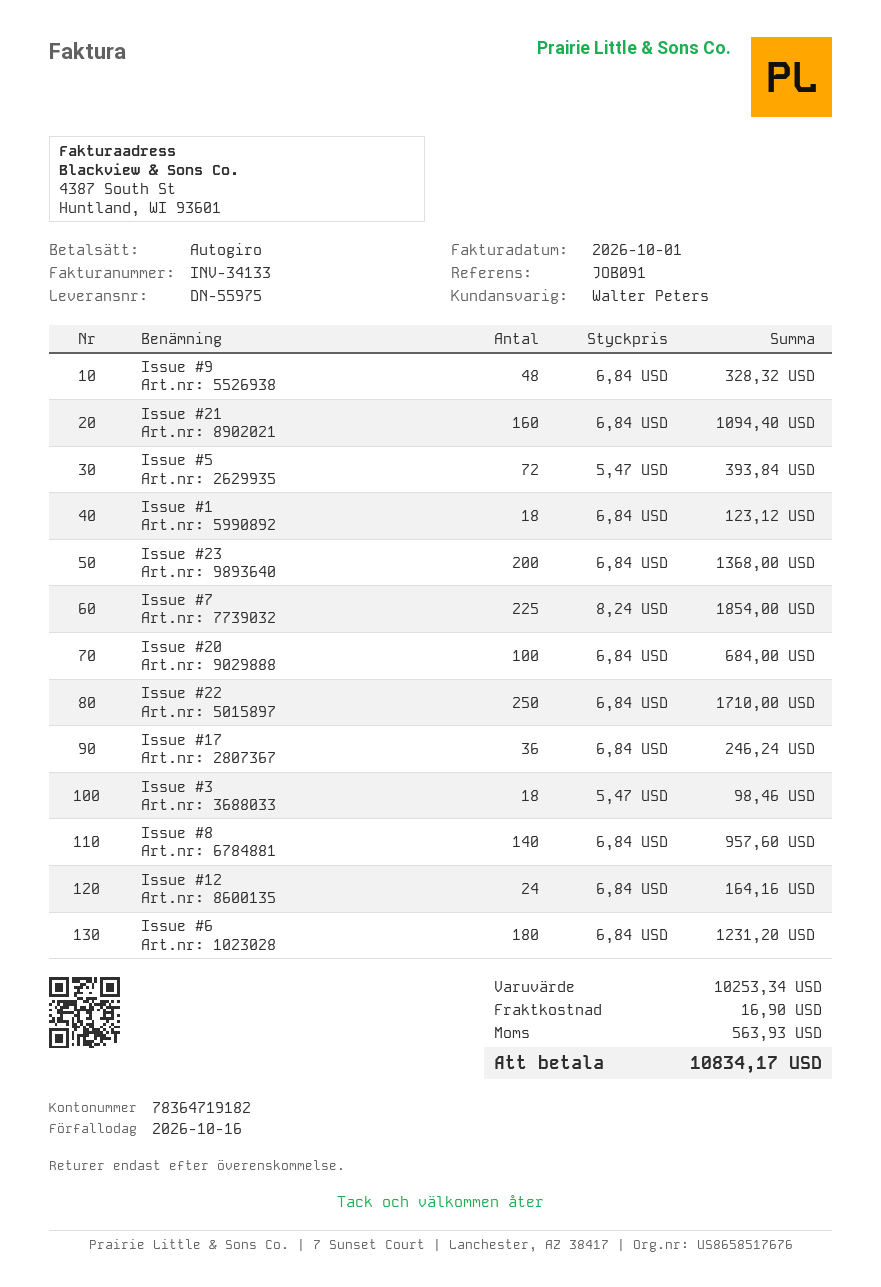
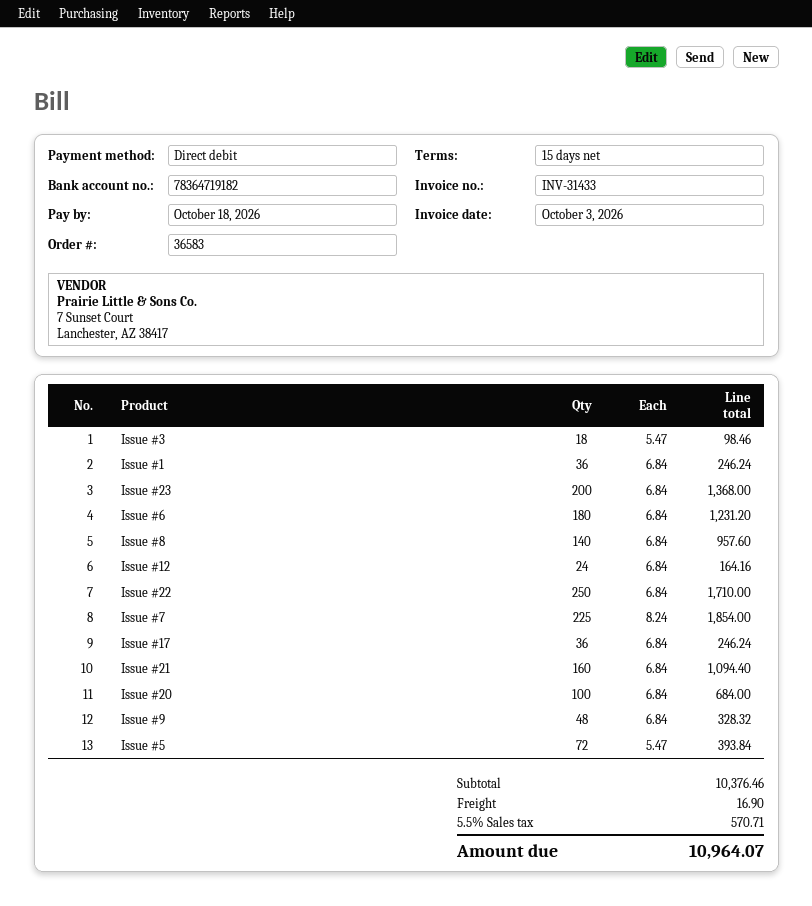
invoice number: INV-34133 -> INV-31433
invoice date: 2026-10-01 -> 2026-10-03
due date: 2026-10-16 -> 2026-10-18
Issue #1: 18 x 6.84 = 123.12 -> 36 x 6.84 = 246.24
subtotal: 10253.34 -> 10376.46
tax: 563.93 -> 570.71
total: 10834.17 -> 10964.07

